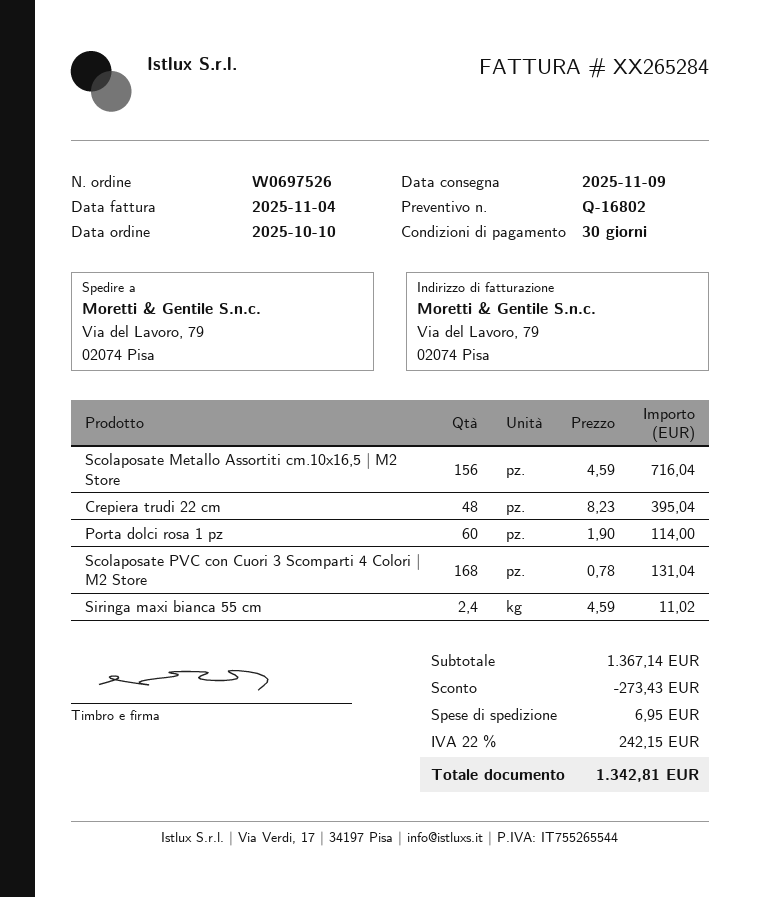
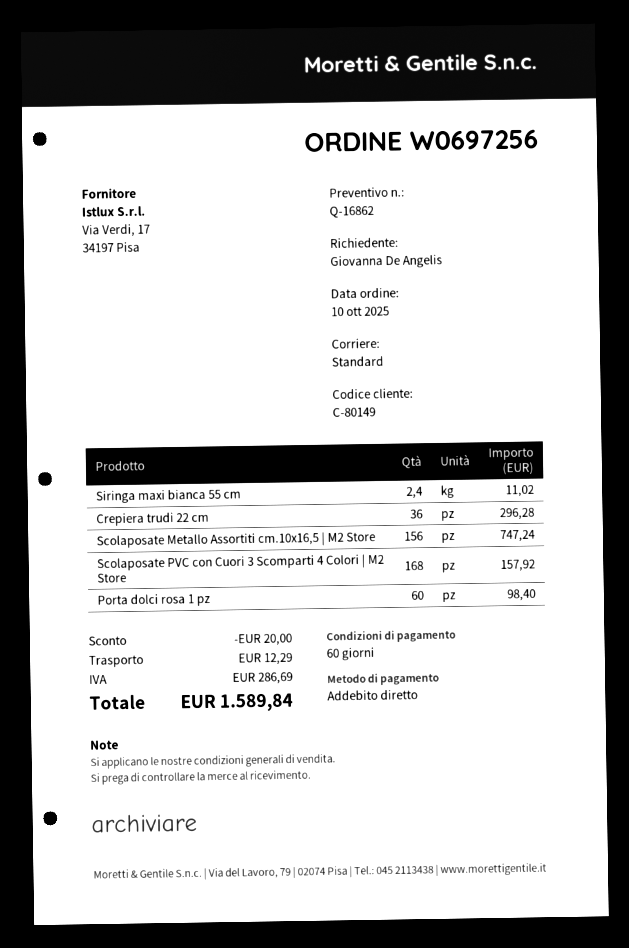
quote number: Q-16802 -> Q-16862
order number: W0697526 -> W0697256
payment terms: 30 days -> 60 days
Scolaposate Metallo Assortiti cm.10x16,5 | M2 Store: 156 for 716.04 -> 156 for 747.24
Crepiera trudi 22 cm: 48 for 395.04 -> 36 for 296.28
Porta dolci rosa 1 pz: 60 for 114.00 -> 60 for 98.40
Scolaposate PVC con Cuori 3 Scomparti 4 Colori | M2 Store: 168 for 131.04 -> 168 for 157.92
discount: 273.43 -> 20.00
shipping: 6.95 -> 12.29
tax: 242.15 -> 286.69
total: 1342.81 -> 1589.84

